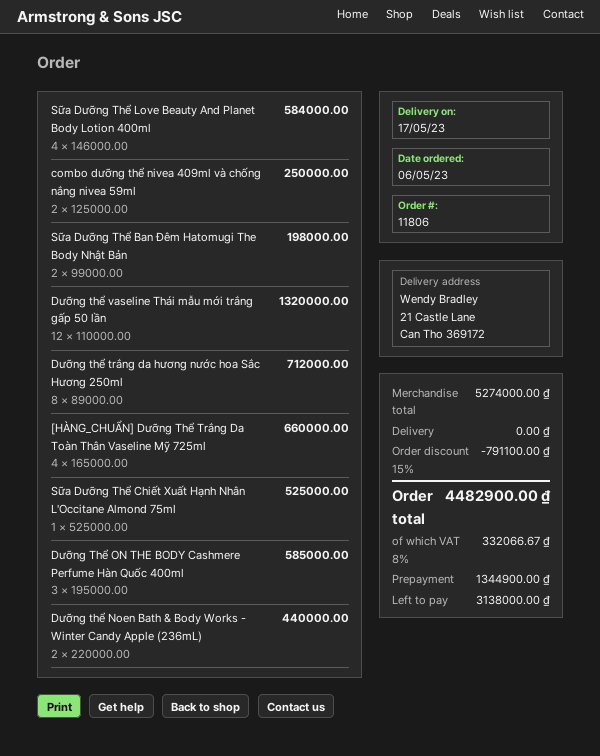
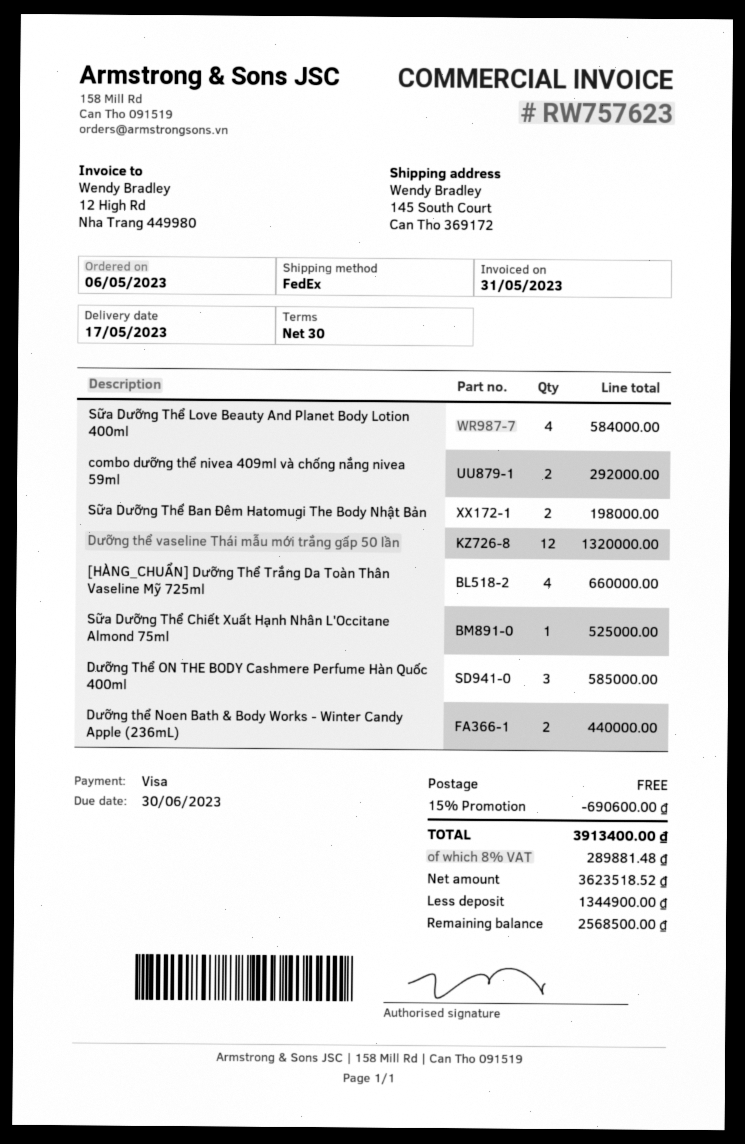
ship to: 21 Castle Lane, Can Tho 369172 -> 145 South Court, Can Tho 369172
combo dưỡng thể nivea 409ml và chống nắng nivea 59ml: 2 for 250000.00 -> 2 for 292000.00
Dưỡng thể trắng da hương nước hoa Sắc Hương 250ml: 8 for 712000.00 -> none
discount: 15% = 791100.00 -> 15% = 690600.00
tax: 8% = 332066.67 -> 8% = 289881.48
total: 4482900.00 -> 3913400.00
balance: 3138000.00 -> 2568500.00

